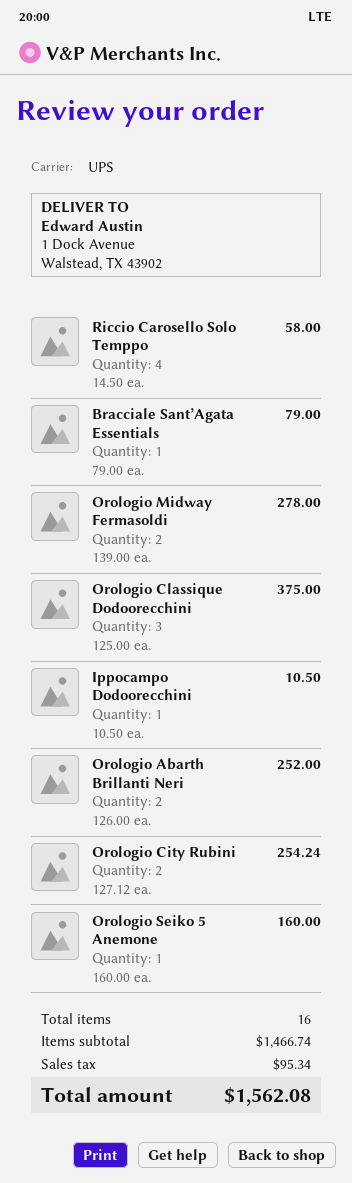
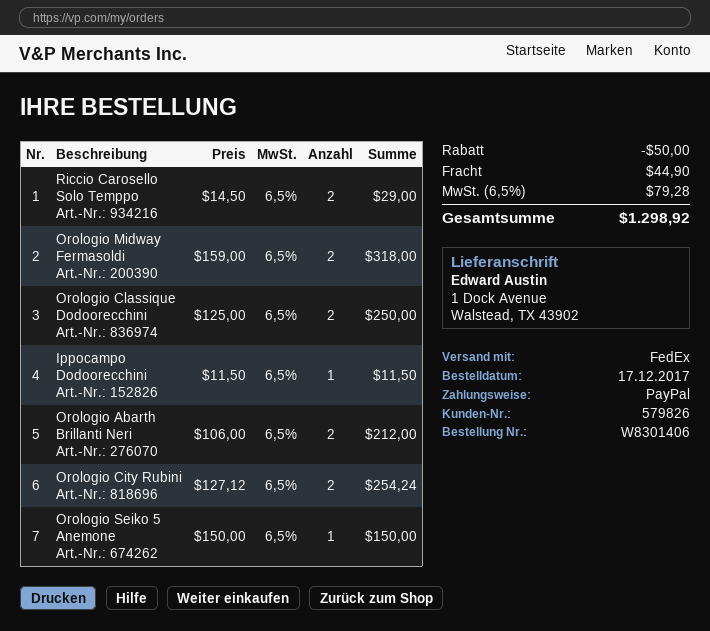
shipping method: UPS -> FedEx
Riccio Carosello Solo Temppo: 4 x 14.50 = 58.00 -> 2 x 14.50 = 29.00
Bracciale Sant’Agata Essentials: 1 x 79.00 = 79.00 -> none
Orologio Midway Fermasoldi: 2 x 139.00 = 278.00 -> 2 x 159.00 = 318.00
Orologio Classique Dodoorecchini: 3 x 125.00 = 375.00 -> 2 x 125.00 = 250.00
Ippocampo Dodoorecchini: 1 x 10.50 = 10.50 -> 1 x 11.50 = 11.50
Orologio Abarth Brillanti Neri: 2 x 126.00 = 252.00 -> 2 x 106.00 = 212.00
Orologio Seiko 5 Anemone: 1 x 160.00 = 160.00 -> 1 x 150.00 = 150.00
discount: none -> 50.00
shipping: none -> 44.90
tax: 95.34 -> 79.28
total: 1562.08 -> 1298.92

